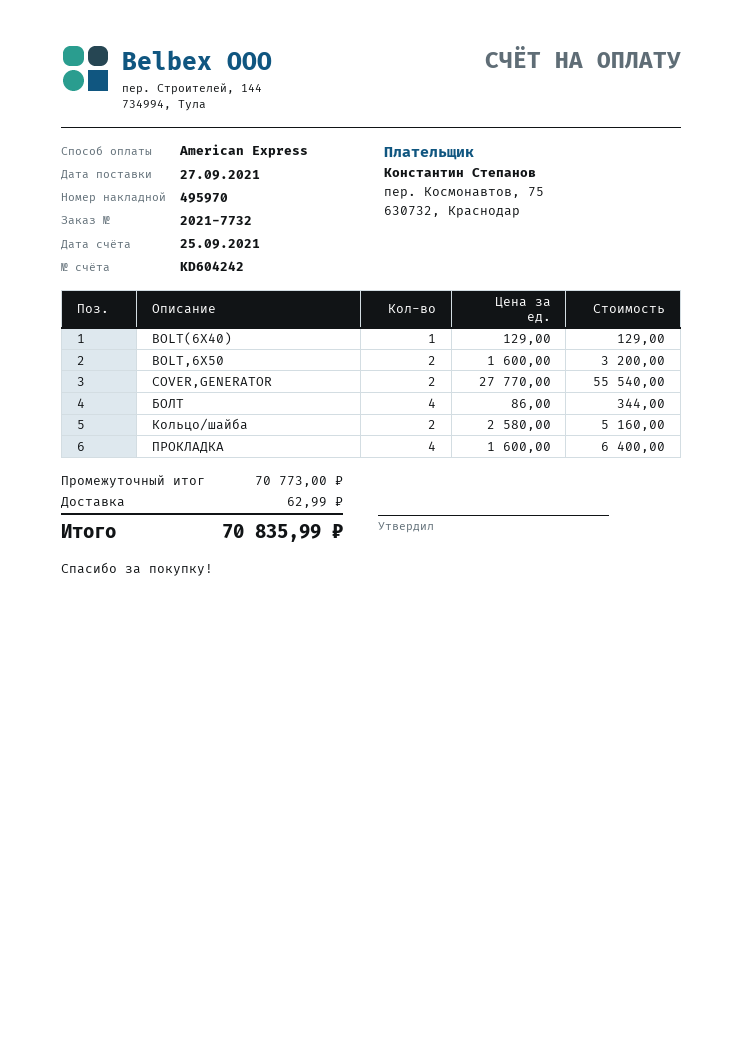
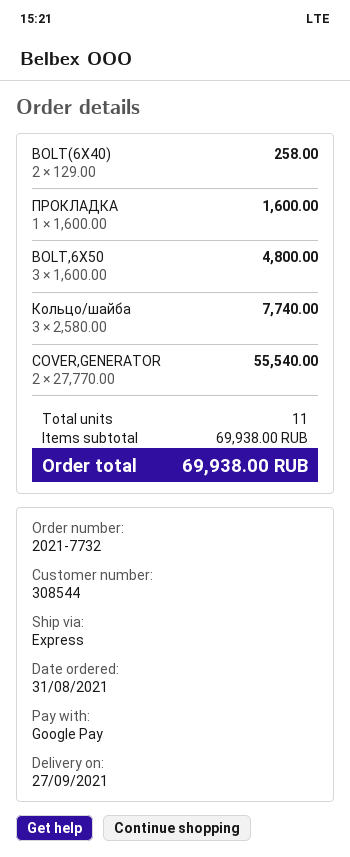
payment method: American Express -> Google Pay
BOLT(6X40): 1 x 129.00 = 129.00 -> 2 x 129.00 = 258.00
BOLT,6X50: 2 x 1600.00 = 3200.00 -> 3 x 1600.00 = 4800.00
БОЛТ: 4 x 86.00 = 344.00 -> none
Кольцо/шайба: 2 x 2580.00 = 5160.00 -> 3 x 2580.00 = 7740.00
ПРОКЛАДКА: 4 x 1600.00 = 6400.00 -> 1 x 1600.00 = 1600.00
subtotal: 70773.00 -> 69938.00
shipping: 62.99 -> none
total: 70835.99 -> 69938.00

